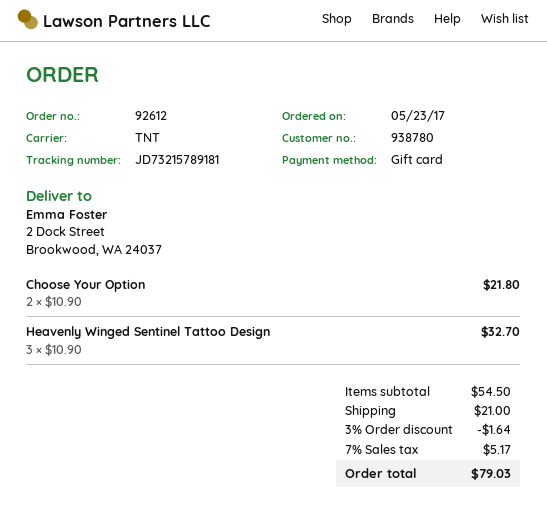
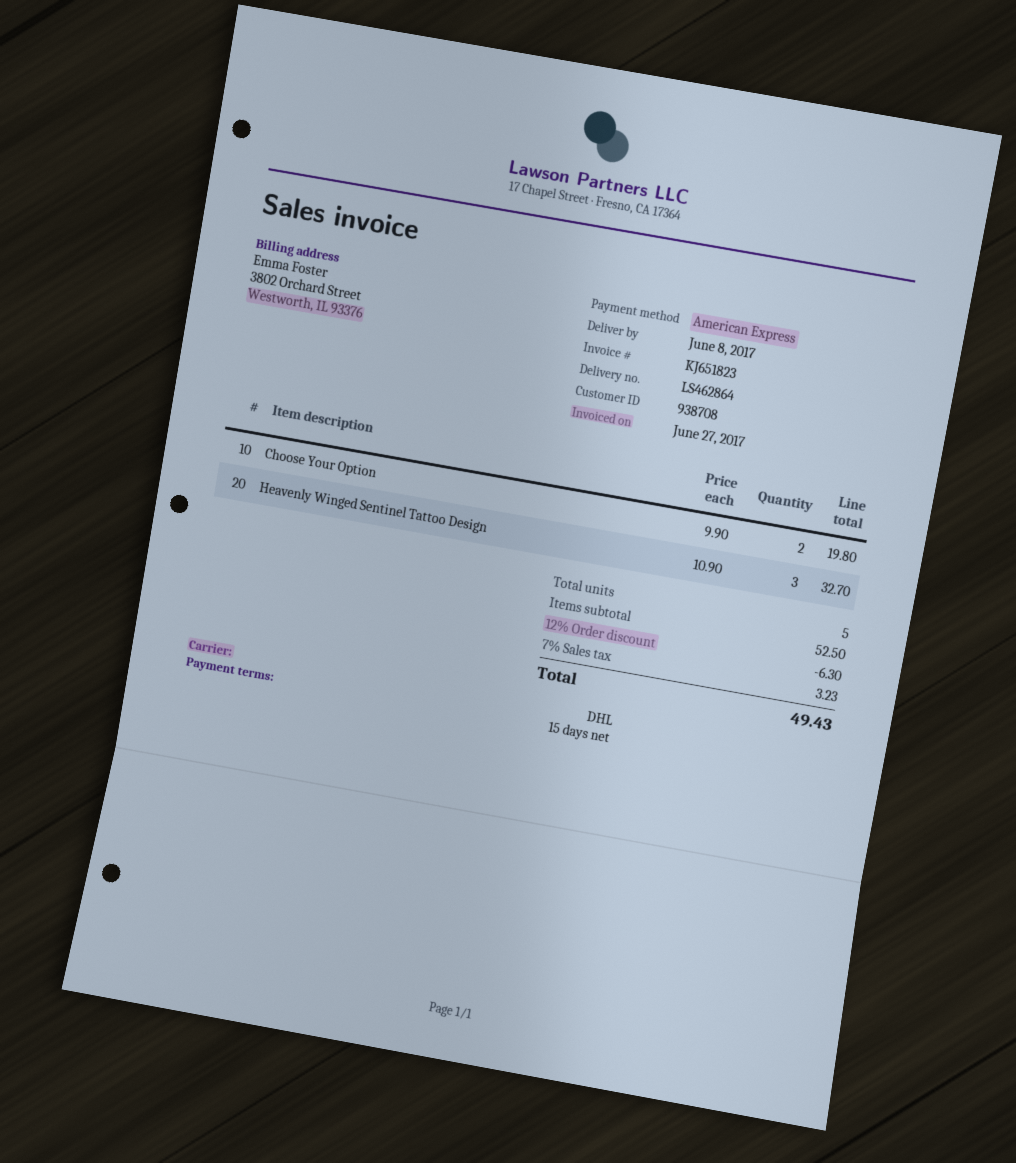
customer number: 938780 -> 938708
payment method: gift card -> American Express
shipping method: TNT -> DHL
Choose Your Option: 2 x 10.90 = 21.80 -> 2 x 9.90 = 19.80
subtotal: 54.50 -> 52.50
discount: 3% = 1.64 -> 12% = 6.30
shipping: 21.00 -> none
tax: 7% = 5.17 -> 7% = 3.23
total: 79.03 -> 49.43

